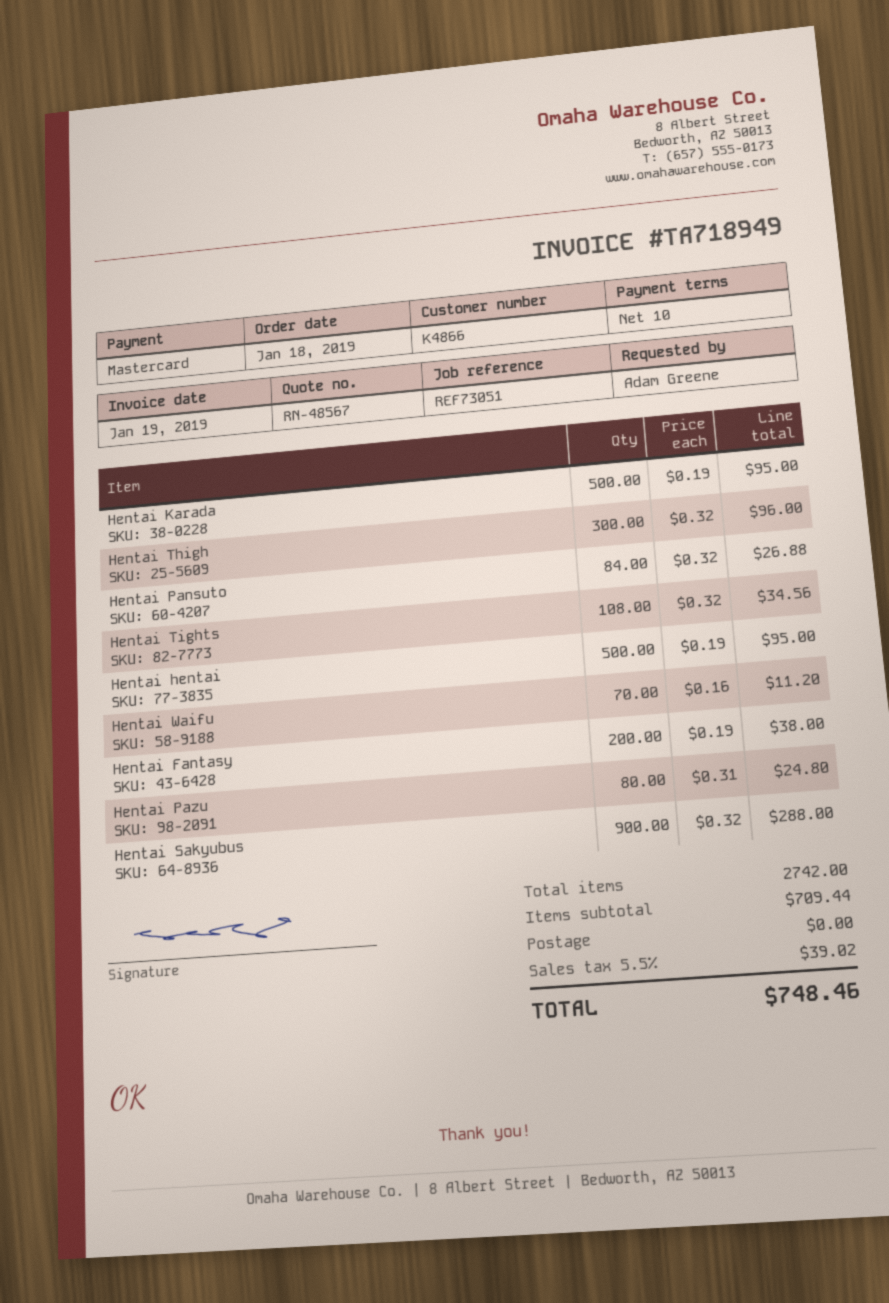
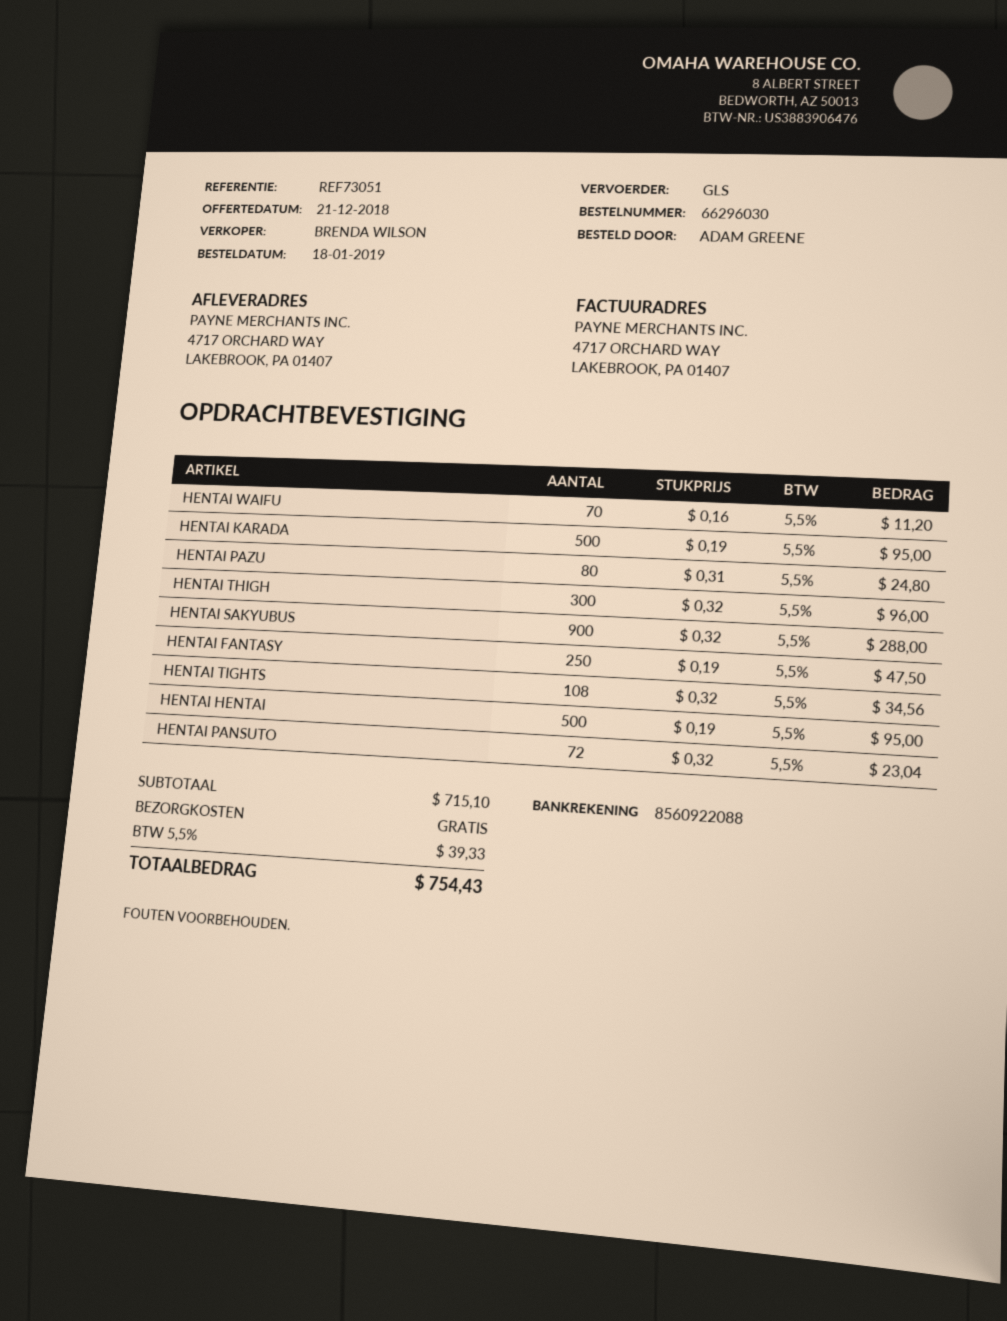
Hentai Pansuto: 84 x 0.32 = 26.88 -> 72 x 0.32 = 23.04
Hentai Fantasy: 200 x 0.19 = 38.00 -> 250 x 0.19 = 47.50
subtotal: 709.44 -> 715.10
tax: 5.5% = 39.02 -> 5.5% = 39.33
total: 748.46 -> 754.43

